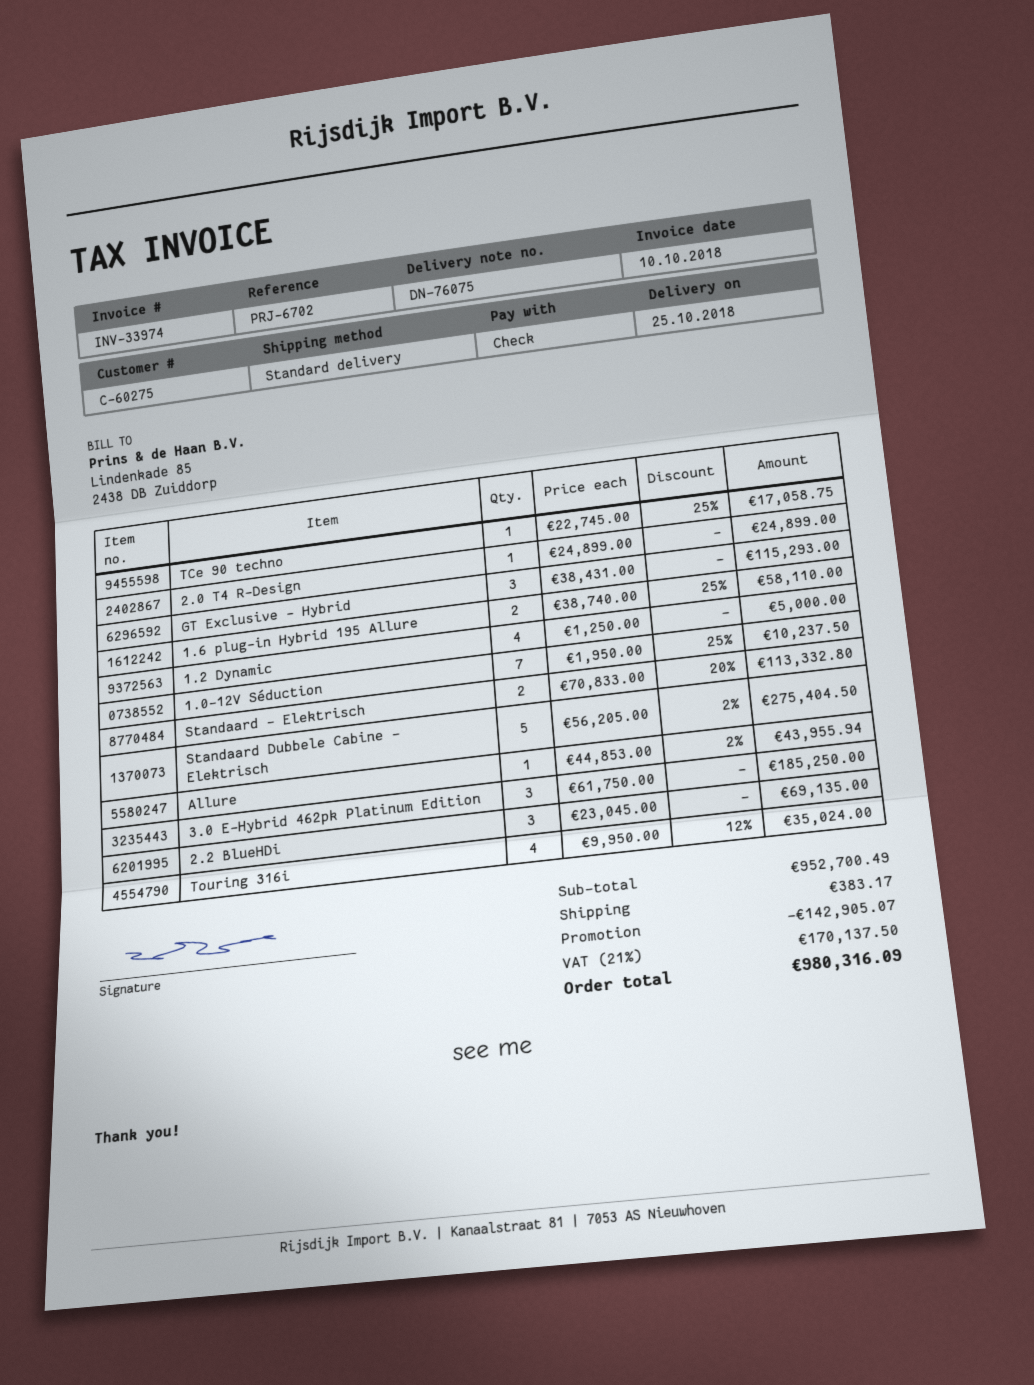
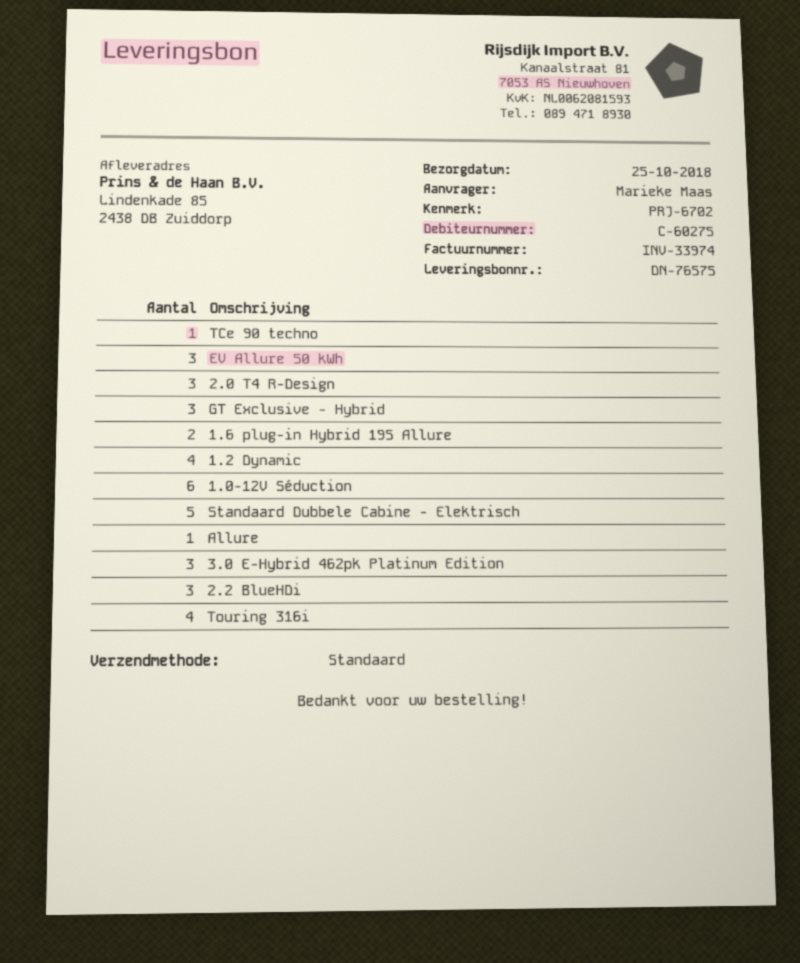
delivery note number: DN-76075 -> DN-76575
2.0 T4 R-Design: 1 -> 3
1.0-12V Séduction: 7 -> 6
Standaard - Elektrisch: 2 -> none
EV Allure 50 kWh: none -> 3

